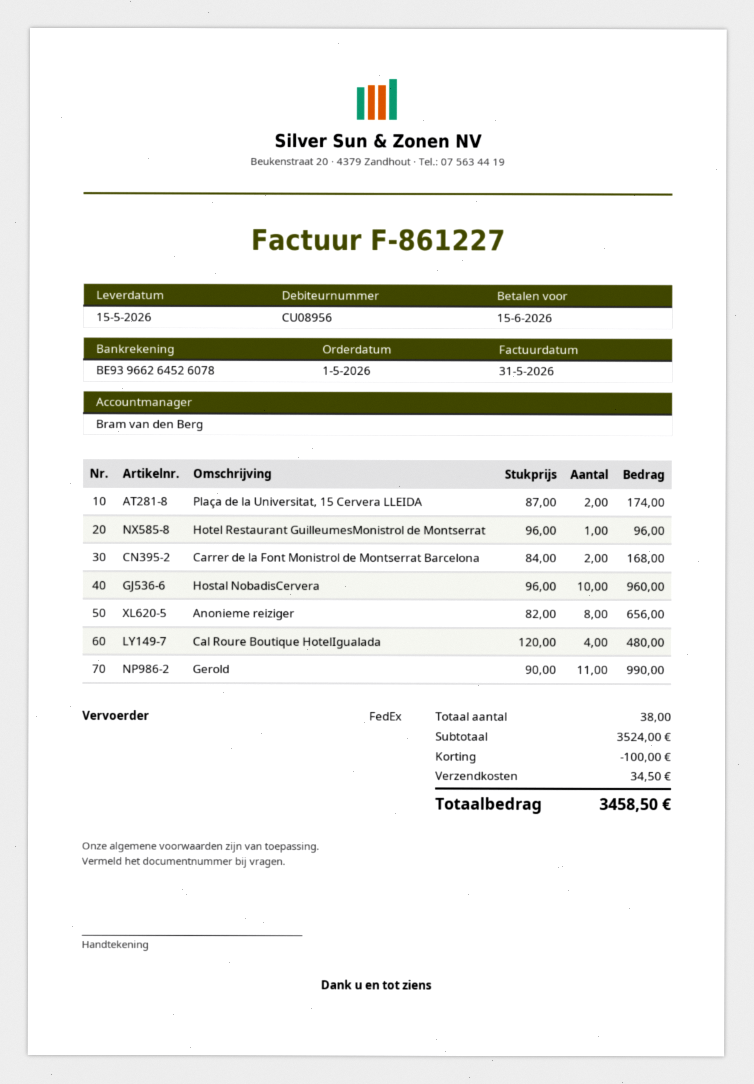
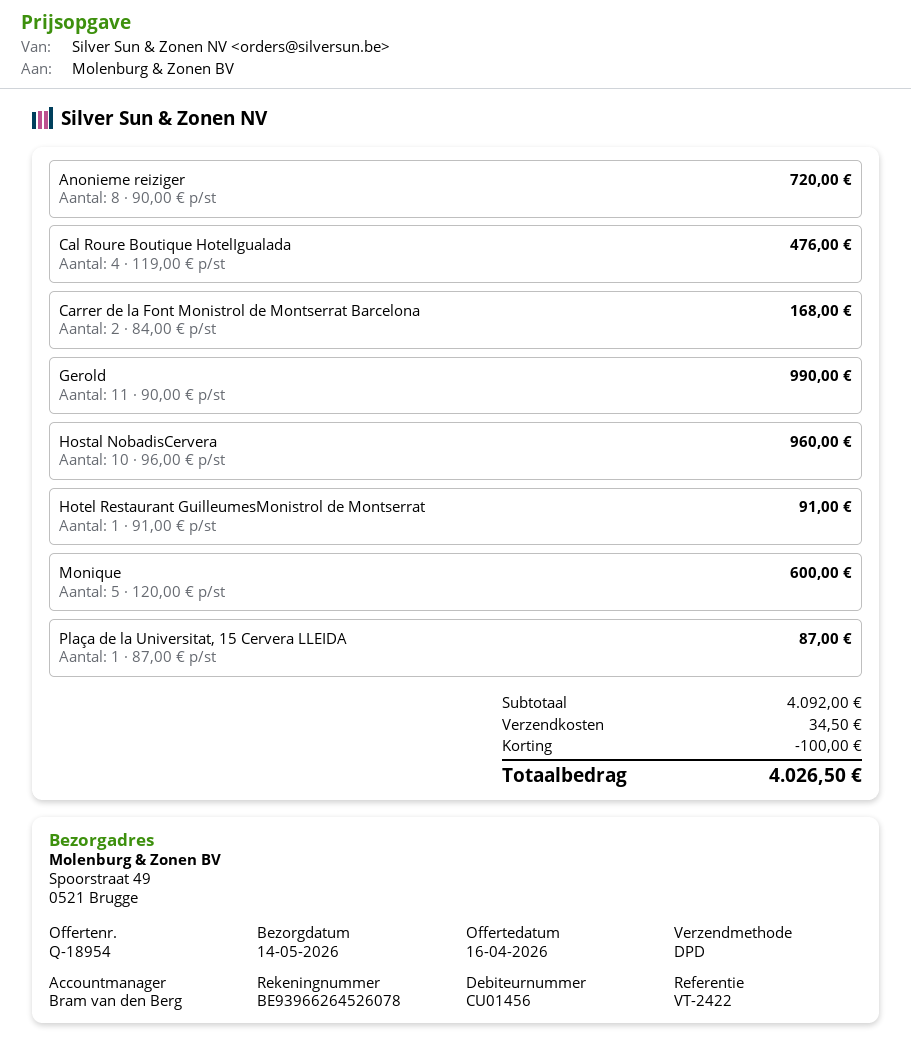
delivery date: 2026-05-15 -> 2026-05-14
customer number: CU08956 -> CU01456
shipping method: FedEx -> DPD
Plaça de la Universitat, 15 Cervera LLEIDA: 2 x 87.00 = 174.00 -> 1 x 87.00 = 87.00
Hotel Restaurant GuilleumesMonistrol de Montserrat: 1 x 96.00 = 96.00 -> 1 x 91.00 = 91.00
Anonieme reiziger: 8 x 82.00 = 656.00 -> 8 x 90.00 = 720.00
Cal Roure Boutique HotelIgualada: 4 x 120.00 = 480.00 -> 4 x 119.00 = 476.00
Monique: none -> 5 x 120.00 = 600.00
subtotal: 3524.00 -> 4092.00
total: 3458.50 -> 4026.50

